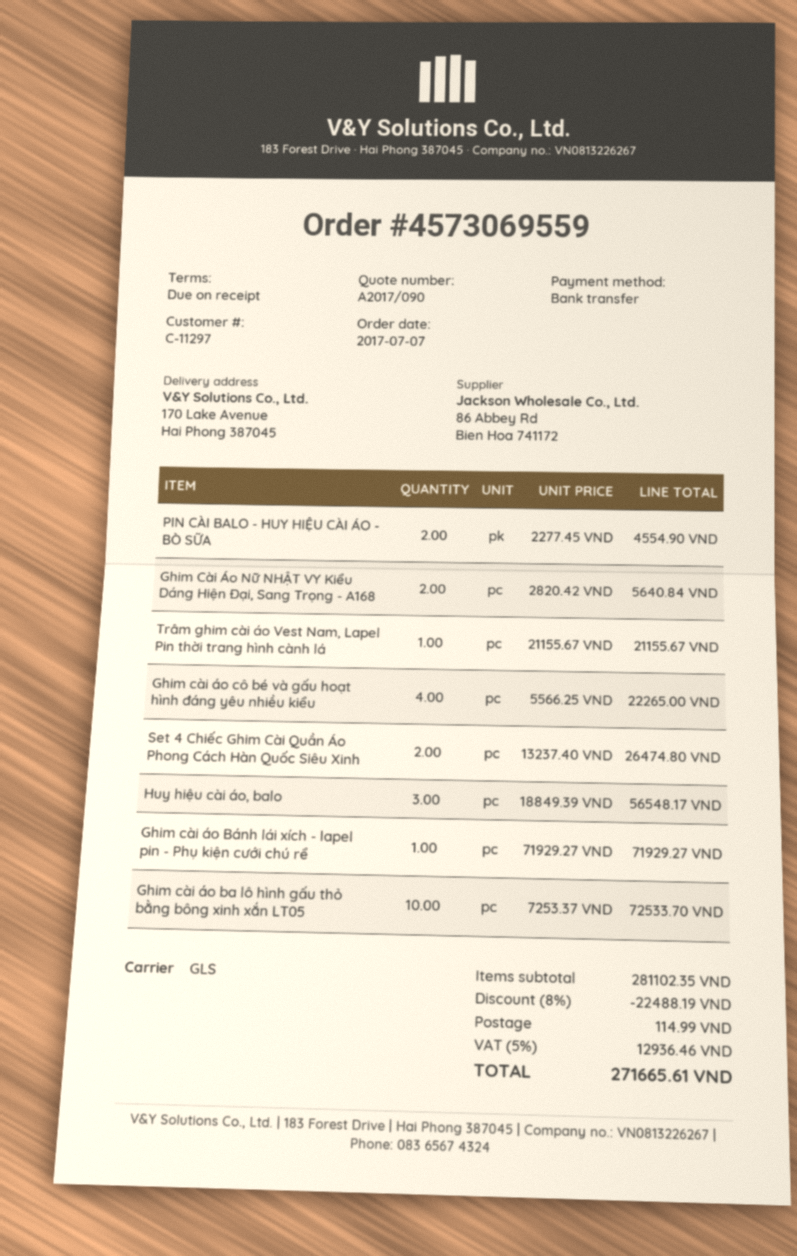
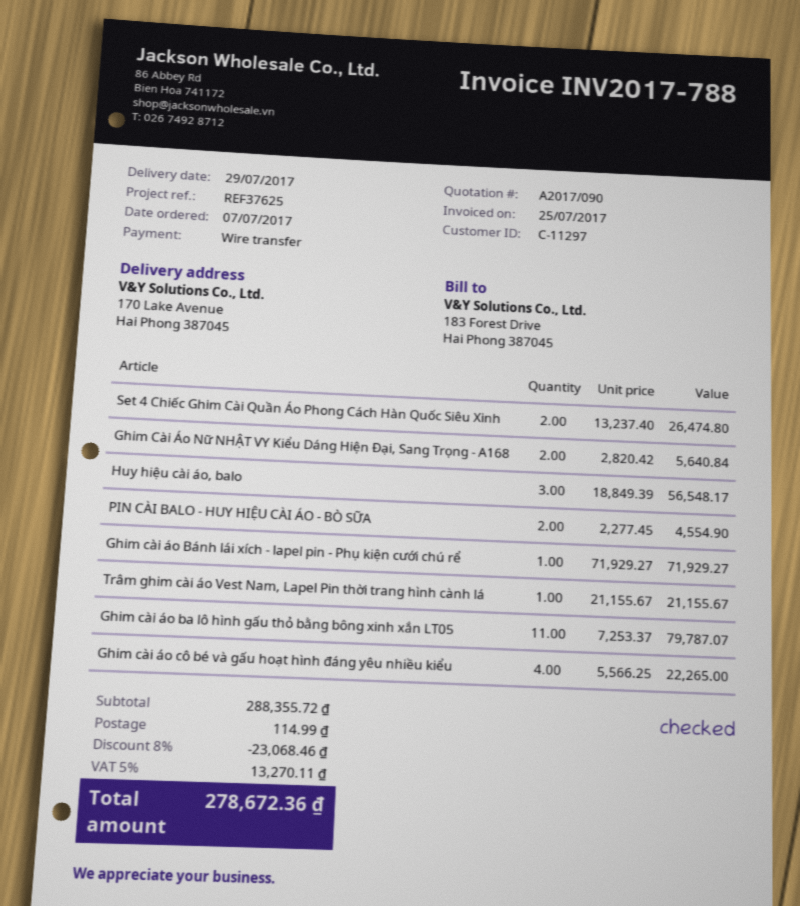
Ghim cài áo ba lô hình gấu thỏ bằng bông xinh xắn LT05: 10 x 7253.37 = 72533.70 -> 11 x 7253.37 = 79787.07
subtotal: 281102.35 -> 288355.72
discount: 8% = 22488.19 -> 8% = 23068.46
tax: 5% = 12936.46 -> 5% = 13270.11
total: 271665.61 -> 278672.36

